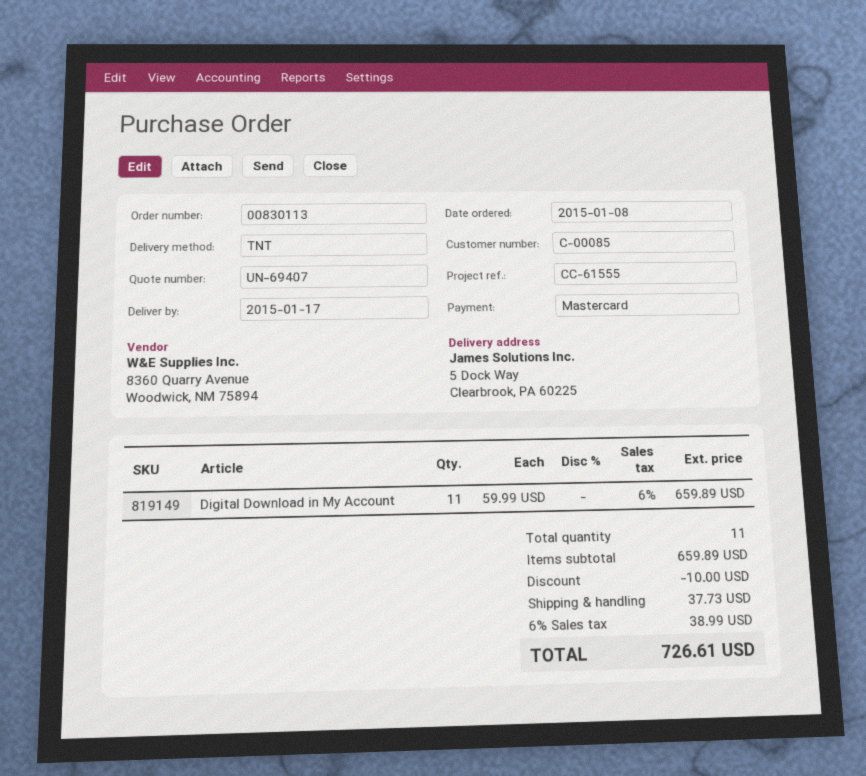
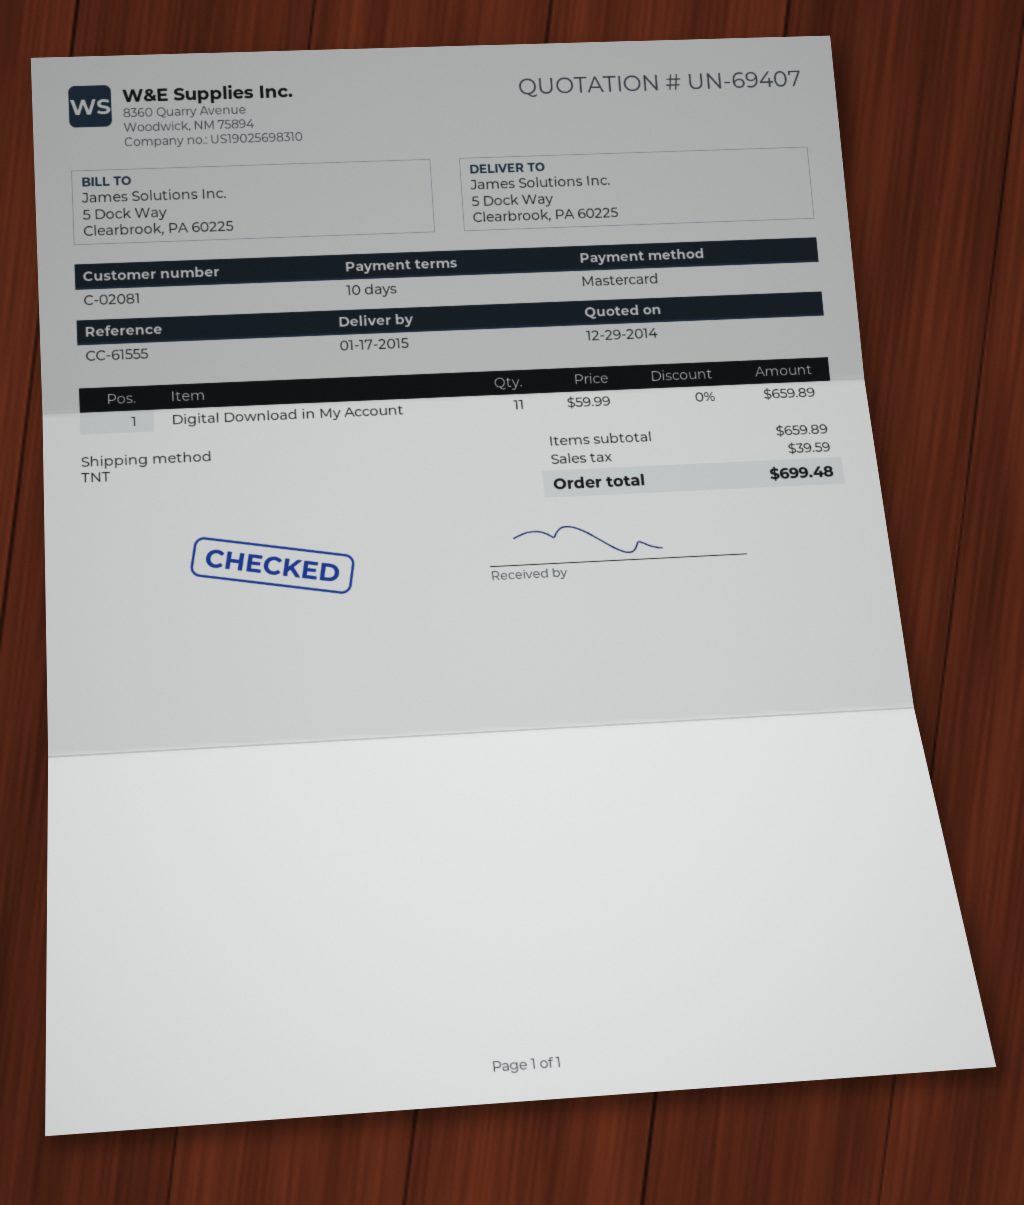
customer number: C-00085 -> C-02081
discount: 10.00 -> none
shipping: 37.73 -> none
tax: 38.99 -> 39.59
total: 726.61 -> 699.48

